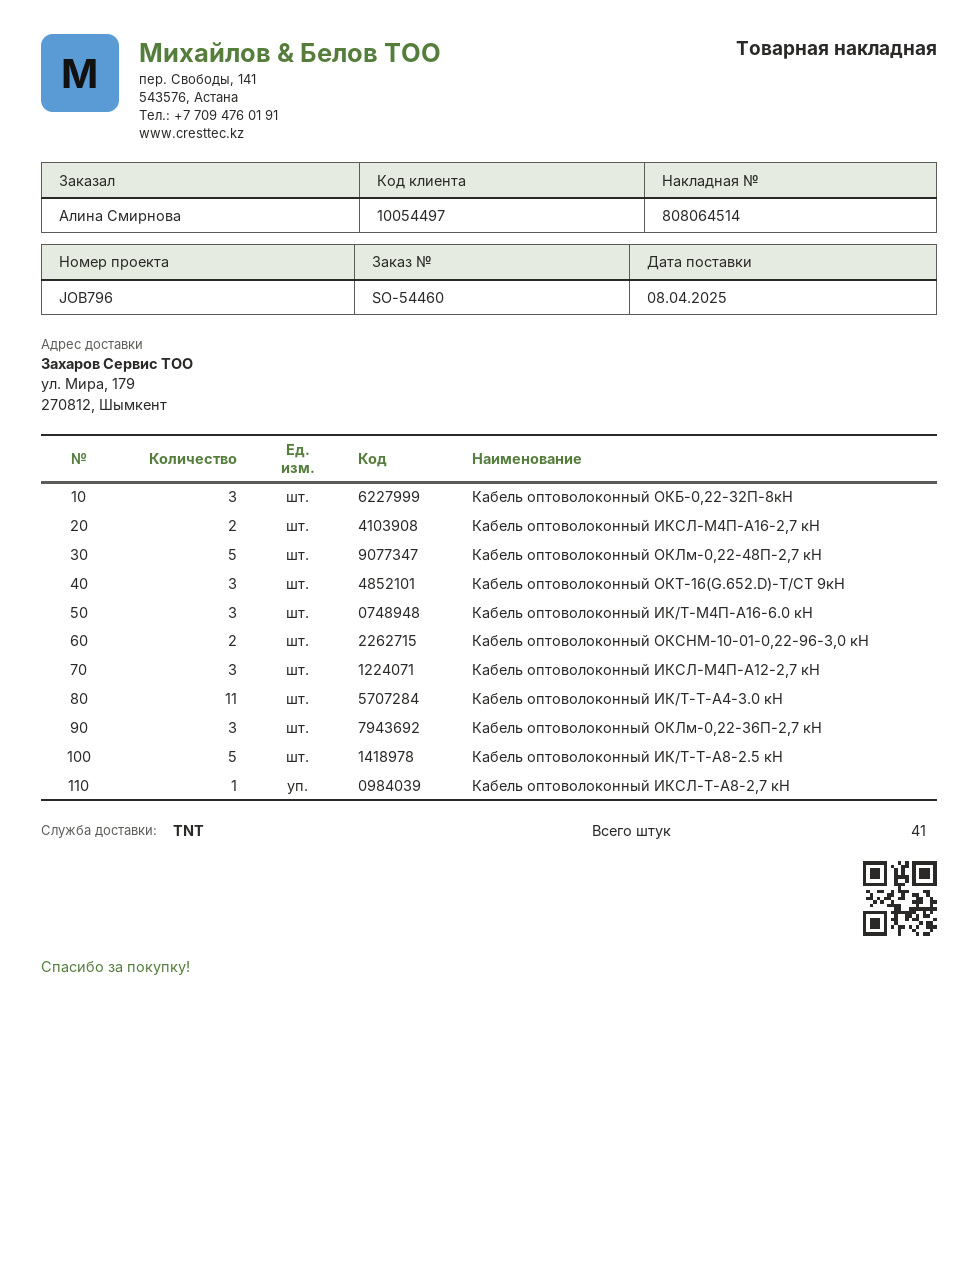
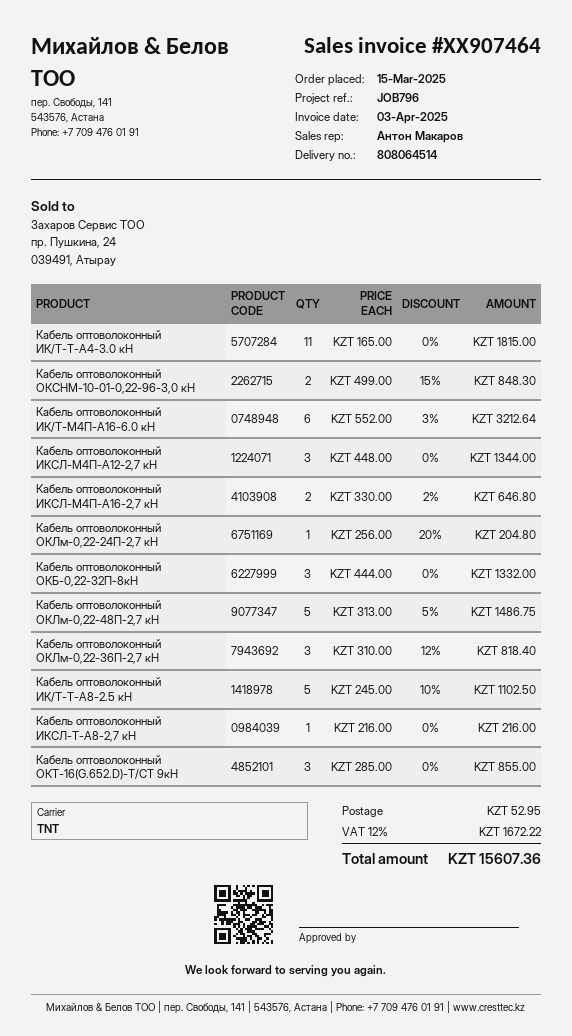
Кабель оптоволоконный ИК/Т-М4П-А16-6.0 кН: 3 -> 6
Кабель оптоволоконный ОКЛм-0,22-24П-2,7 кН: none -> 1

